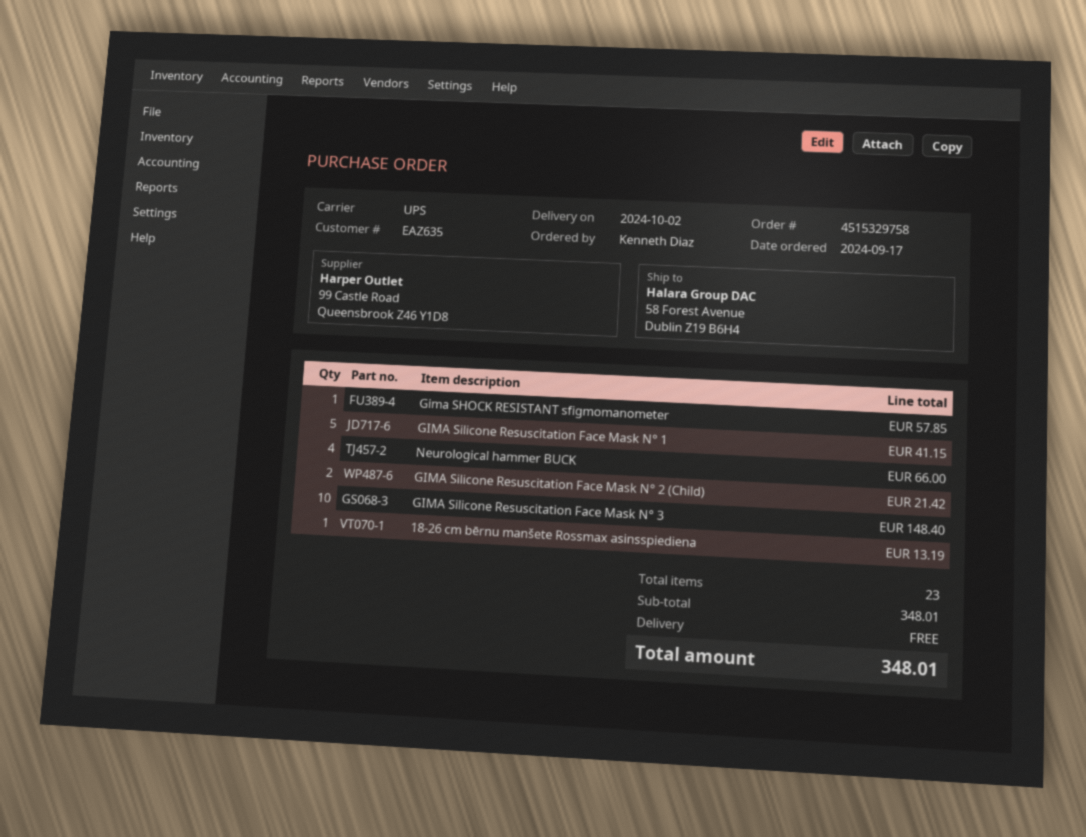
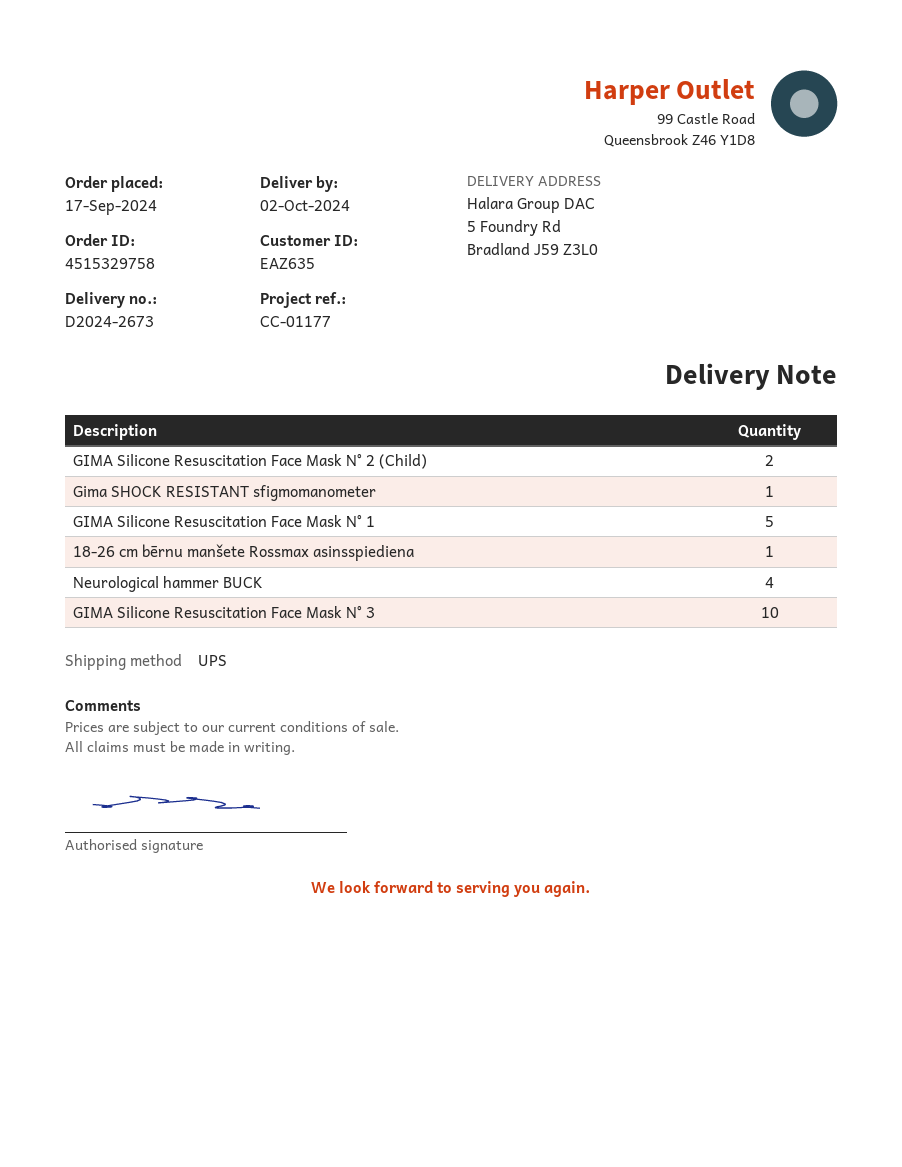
ship to: 58 Forest Avenue, Dublin Z19 B6H4 -> 5 Foundry Rd, Bradland J59 Z3L0

